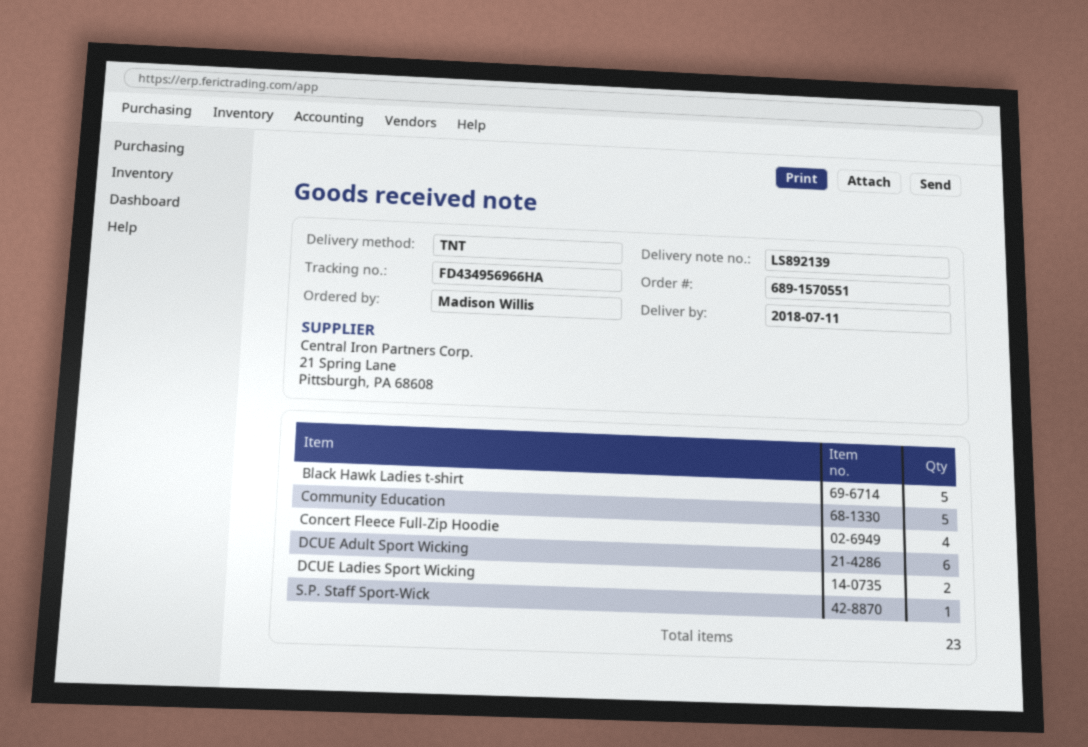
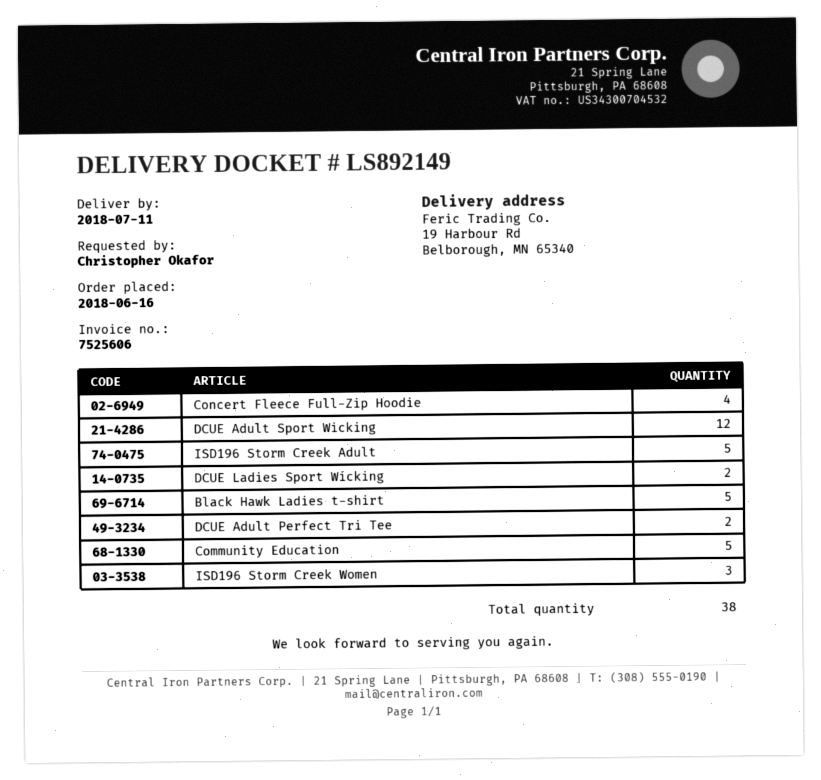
delivery note number: LS892139 -> LS892149
ordered by: Madison Willis -> Christopher Okafor
DCUE Adult Sport Wicking: 6 -> 12
S.P. Staff Sport-Wick: 1 -> none
ISD196 Storm Creek Adult: none -> 5
DCUE Adult Perfect Tri Tee: none -> 2
ISD196 Storm Creek Women: none -> 3
total quantity: 23 -> 38

